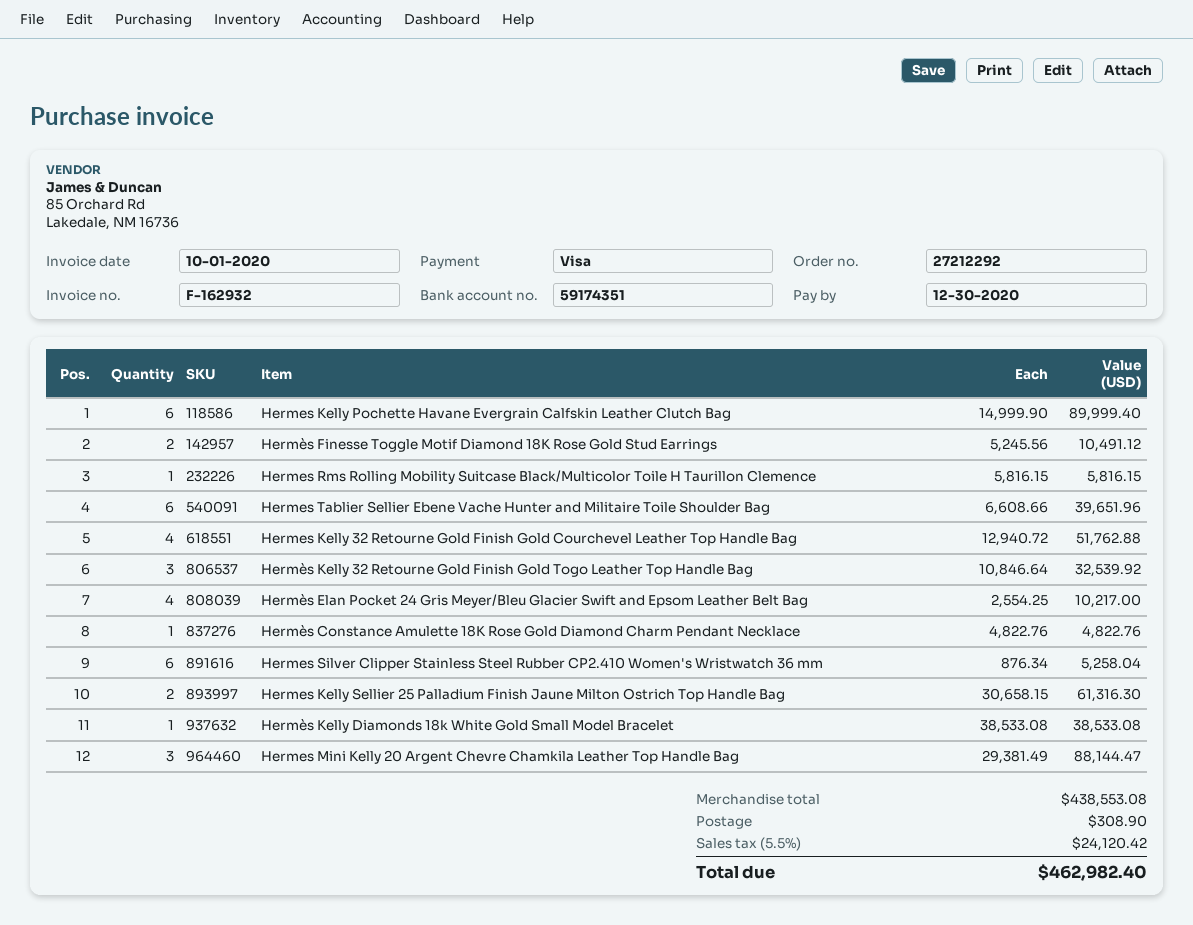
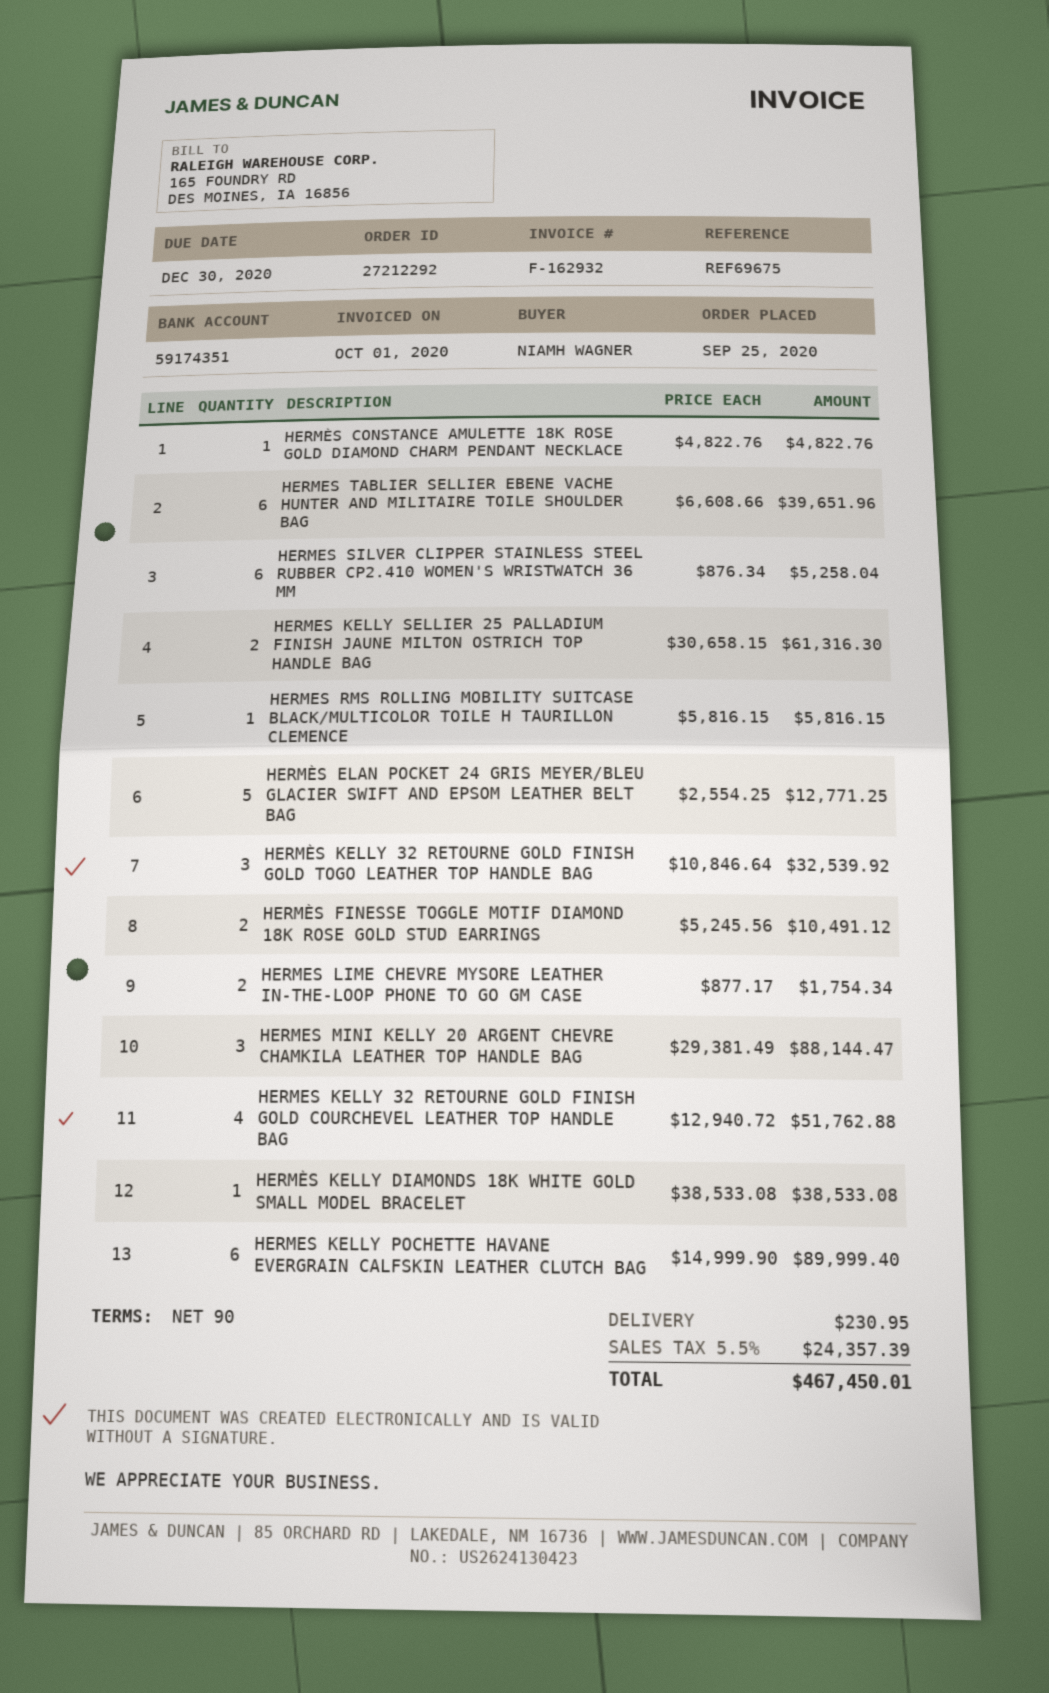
Hermès Elan Pocket 24 Gris Meyer/Bleu Glacier Swift and Epsom Leather Belt Bag: 4 x 2554.25 = 10217.00 -> 5 x 2554.25 = 12771.25
HERMES LIME CHEVRE MYSORE LEATHER IN-THE-LOOP PHONE TO GO GM CASE: none -> 2 x 877.17 = 1754.34
shipping: 308.90 -> 230.95
tax: 5.5% = 24120.42 -> 5.5% = 24357.39
total: 462982.40 -> 467450.01

